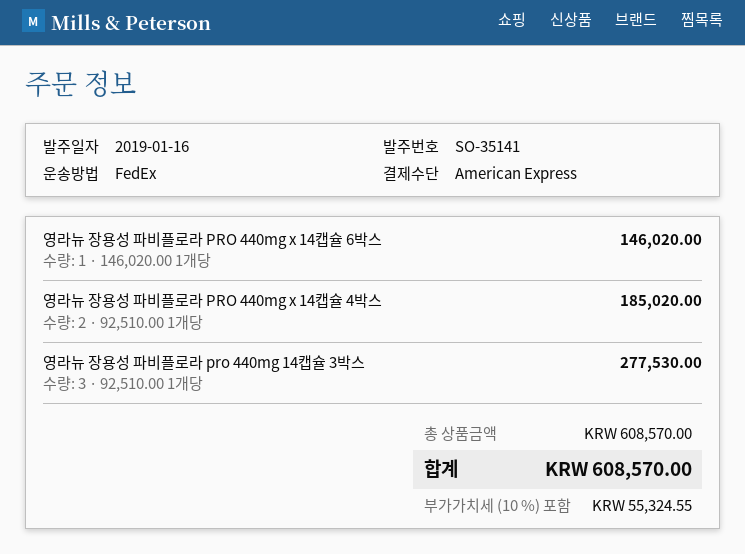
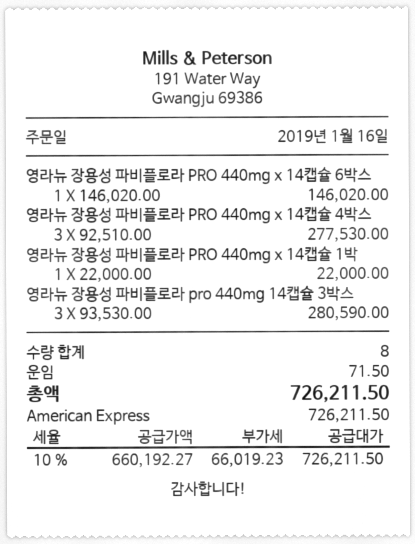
영라뉴 장용성 파비플로라 PRO 440mg x 14캡슐 4박스: 2 x 92510.00 = 185020.00 -> 3 x 92510.00 = 277530.00
영라뉴 장용성 파비플로라 pro 440mg 14캡슐 3박스: 3 x 92510.00 = 277530.00 -> 3 x 93530.00 = 280590.00
영라뉴 장용성 파비플로라 PRO 440mg x 14캡슐 1박: none -> 1 x 22000.00 = 22000.00
shipping: none -> 71.50
tax: 10% = 55324.55 -> 10% = 66019.23
total: 608570.00 -> 726211.50

